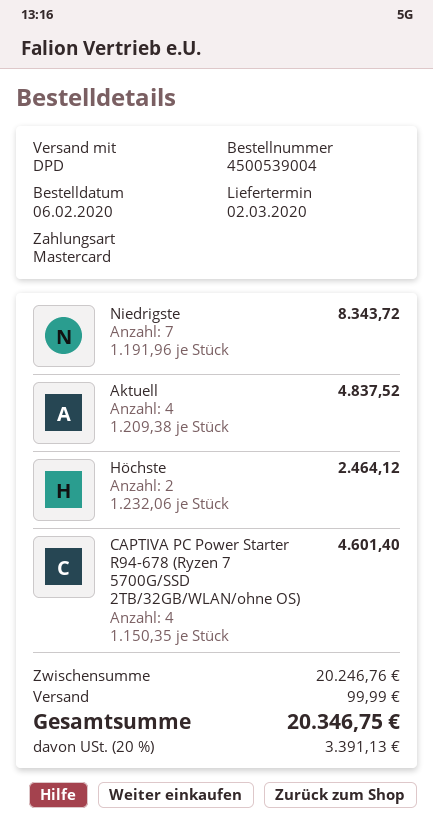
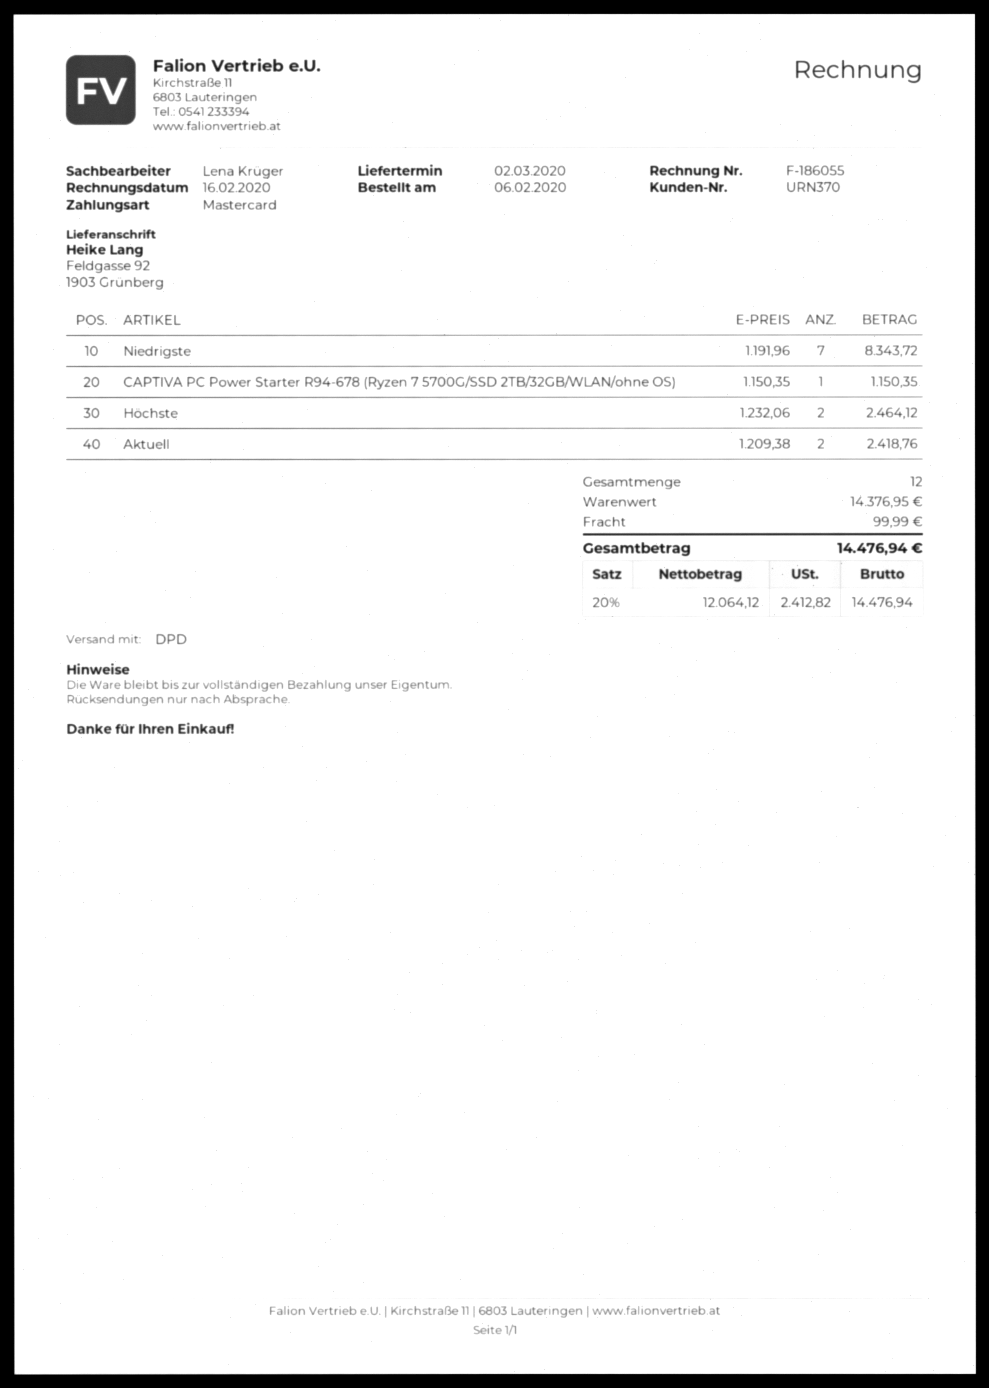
Aktuell: 4 x 1209.38 = 4837.52 -> 2 x 1209.38 = 2418.76
CAPTIVA PC Power Starter R94-678 (Ryzen 7 5700G/SSD 2TB/32GB/WLAN/ohne OS): 4 x 1150.35 = 4601.40 -> 1 x 1150.35 = 1150.35
subtotal: 20246.76 -> 14376.95
tax: 20% = 3391.13 -> 20% = 2412.82
total: 20346.75 -> 14476.94

